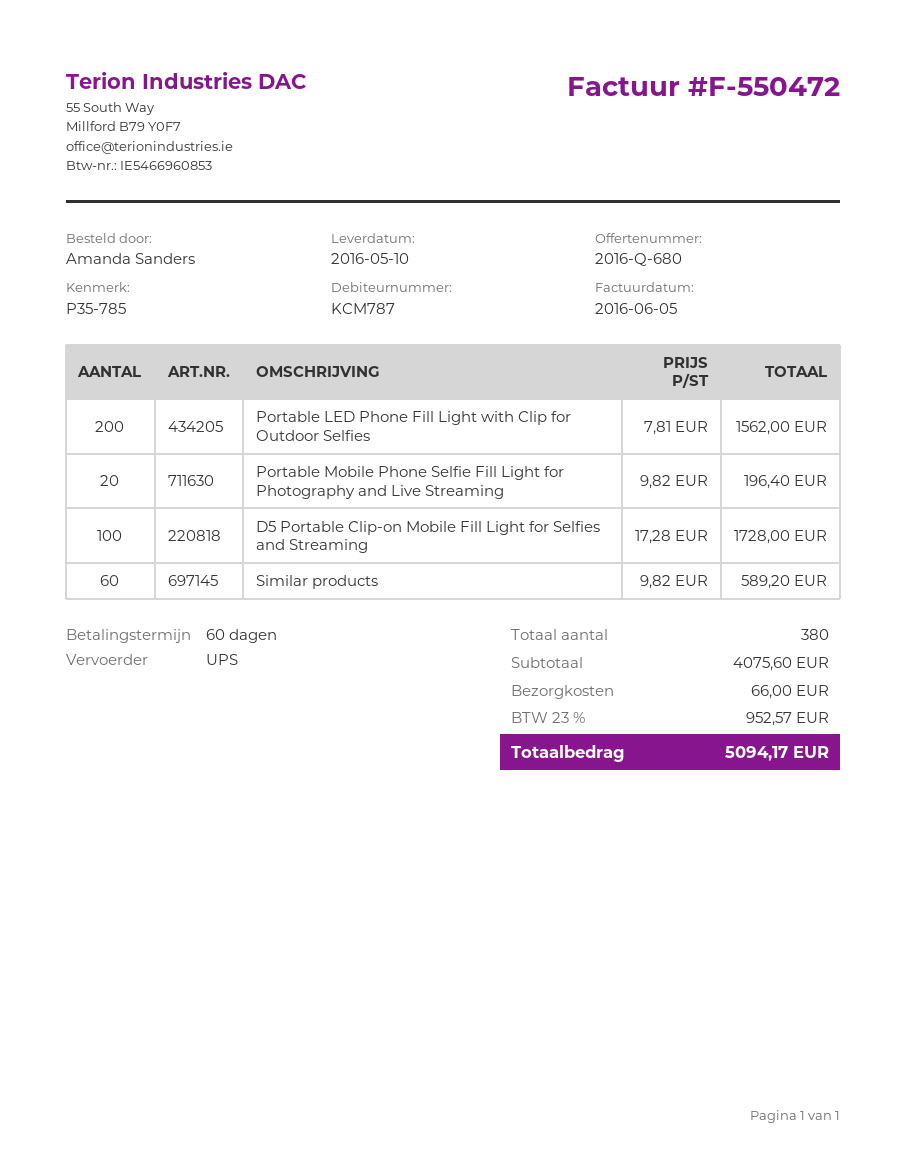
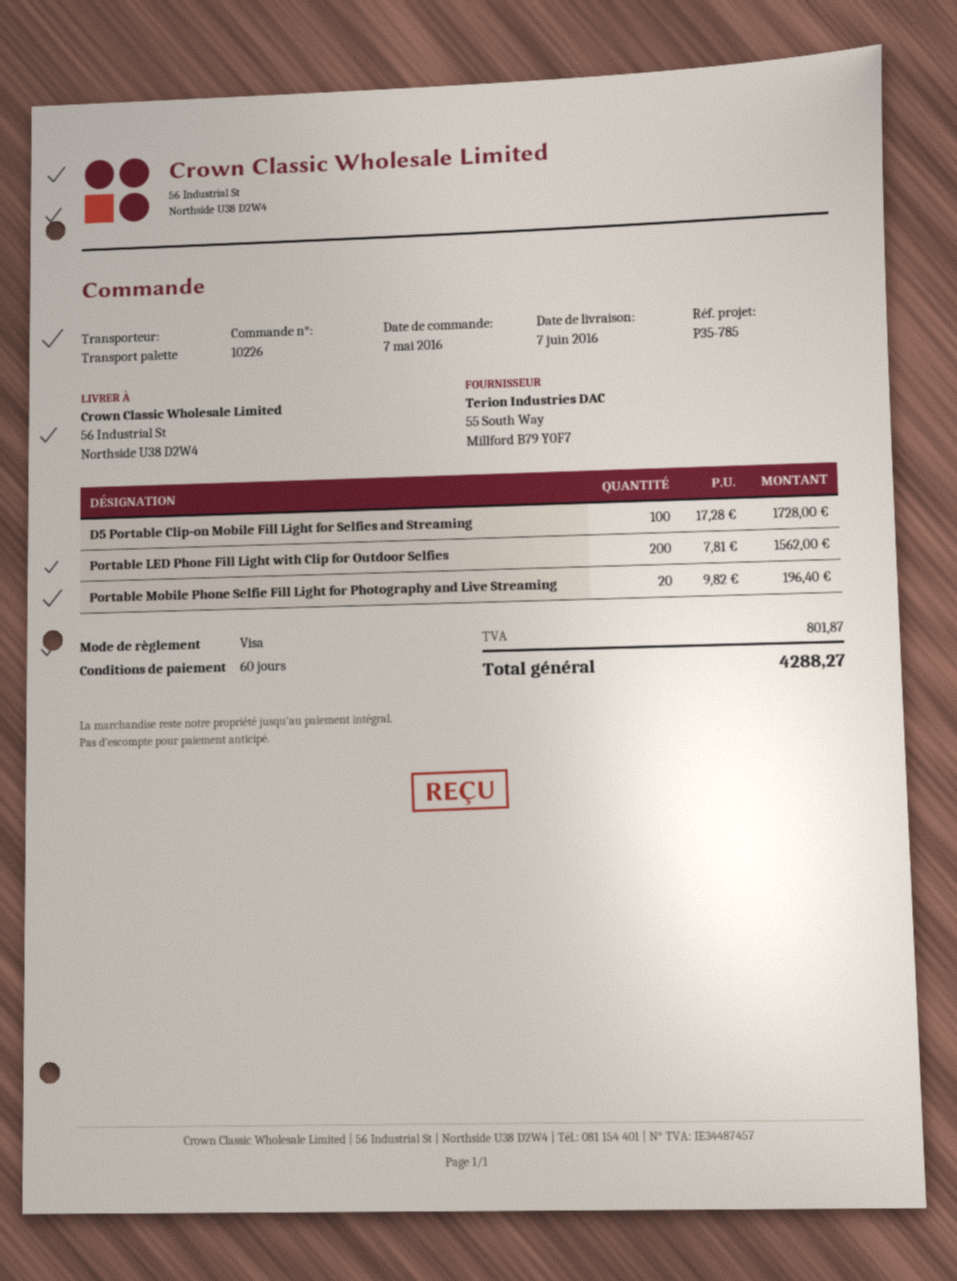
delivery date: 2016-05-10 -> 2016-06-07
shipping method: UPS -> pallet freight
Similar products: 60 x 9.82 = 589.20 -> none
shipping: 66.00 -> none
tax: 952.57 -> 801.87
total: 5094.17 -> 4288.27

